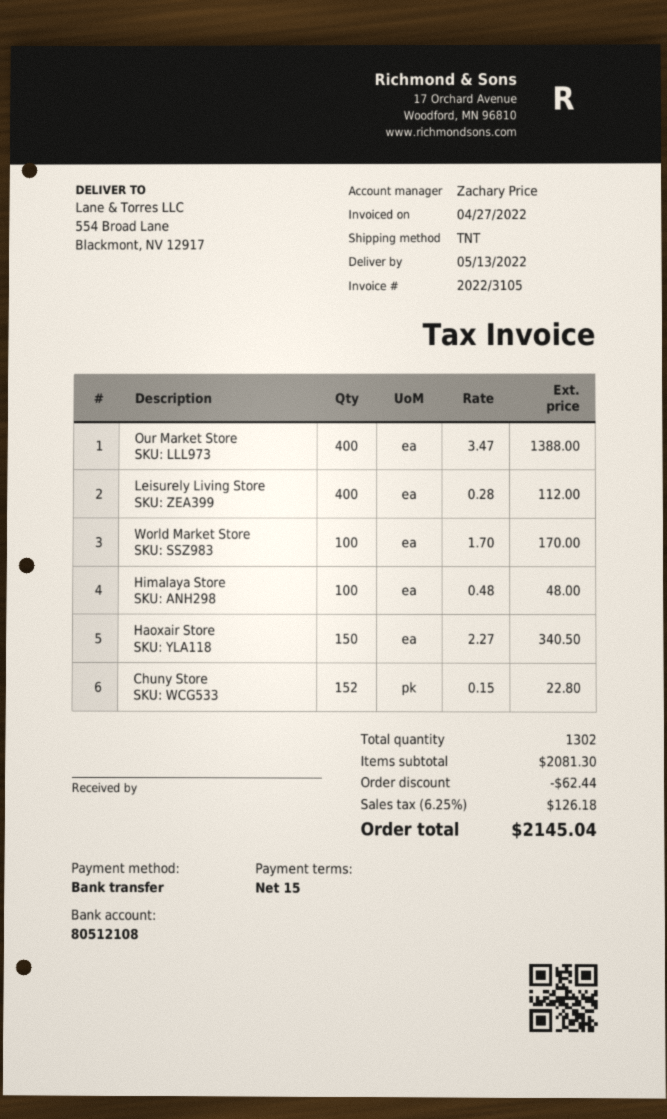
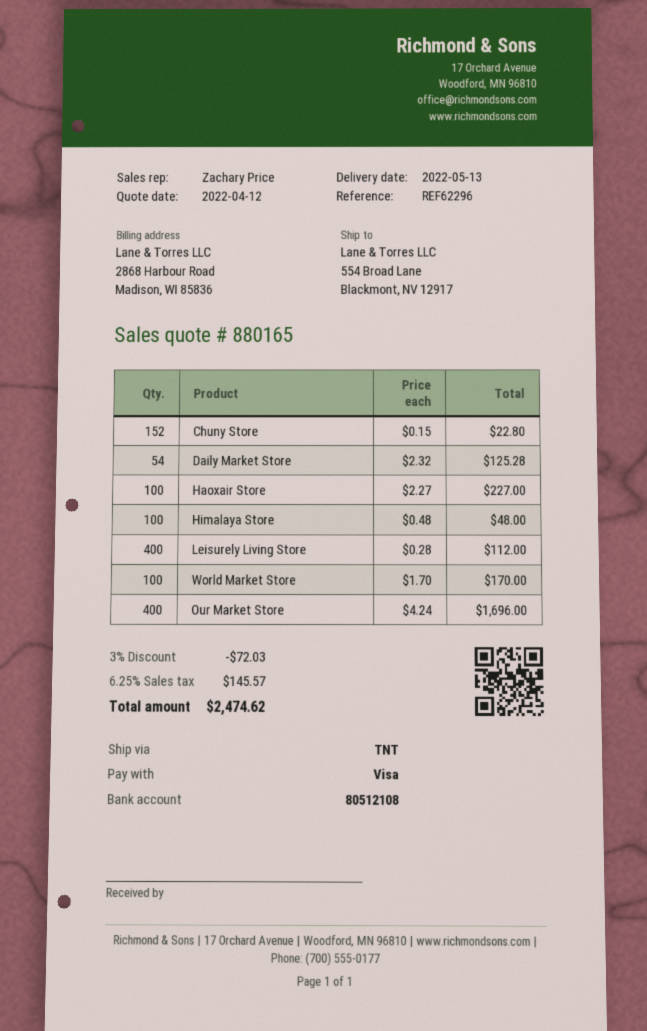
payment method: bank transfer -> Visa
Our Market Store: 400 x 3.47 = 1388.00 -> 400 x 4.24 = 1696.00
Haoxair Store: 150 x 2.27 = 340.50 -> 100 x 2.27 = 227.00
Daily Market Store: none -> 54 x 2.32 = 125.28
discount: 62.44 -> 72.03
tax: 6.25% = 126.18 -> 6.25% = 145.57
total: 2145.04 -> 2474.62

